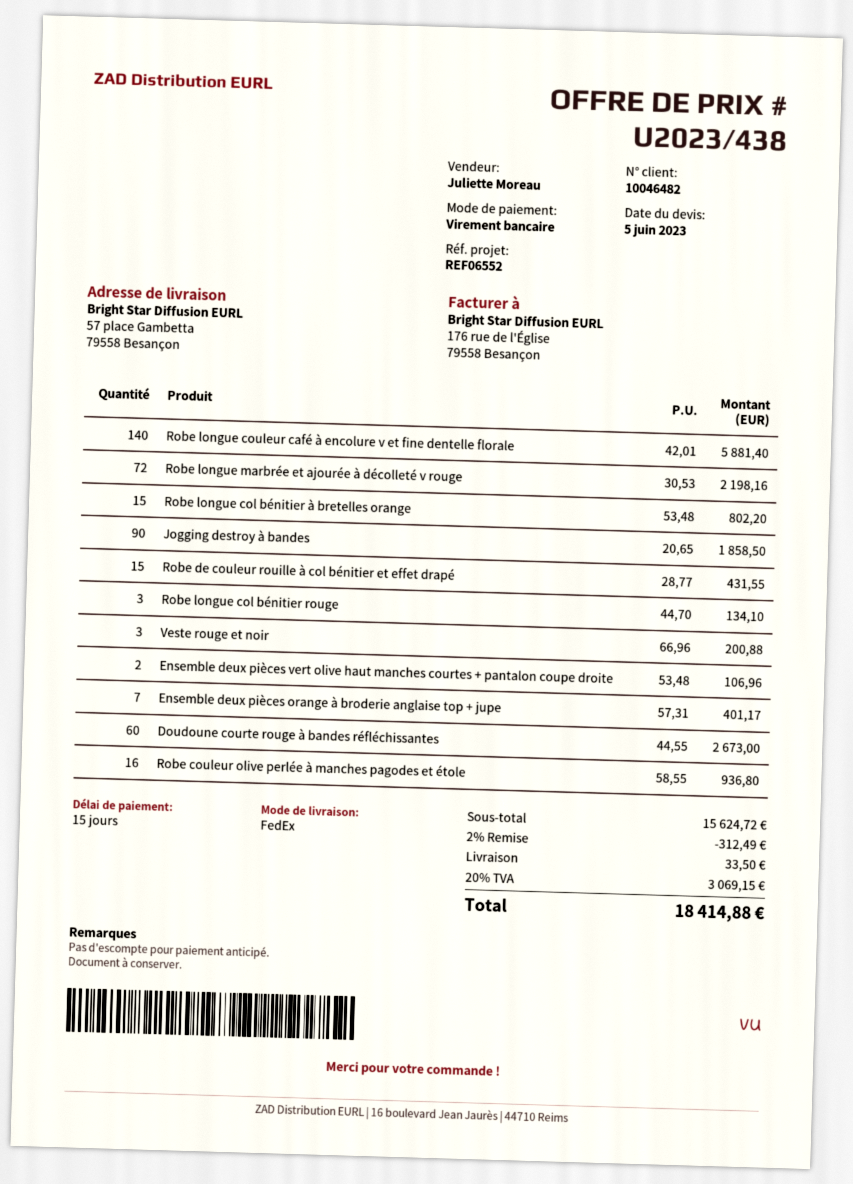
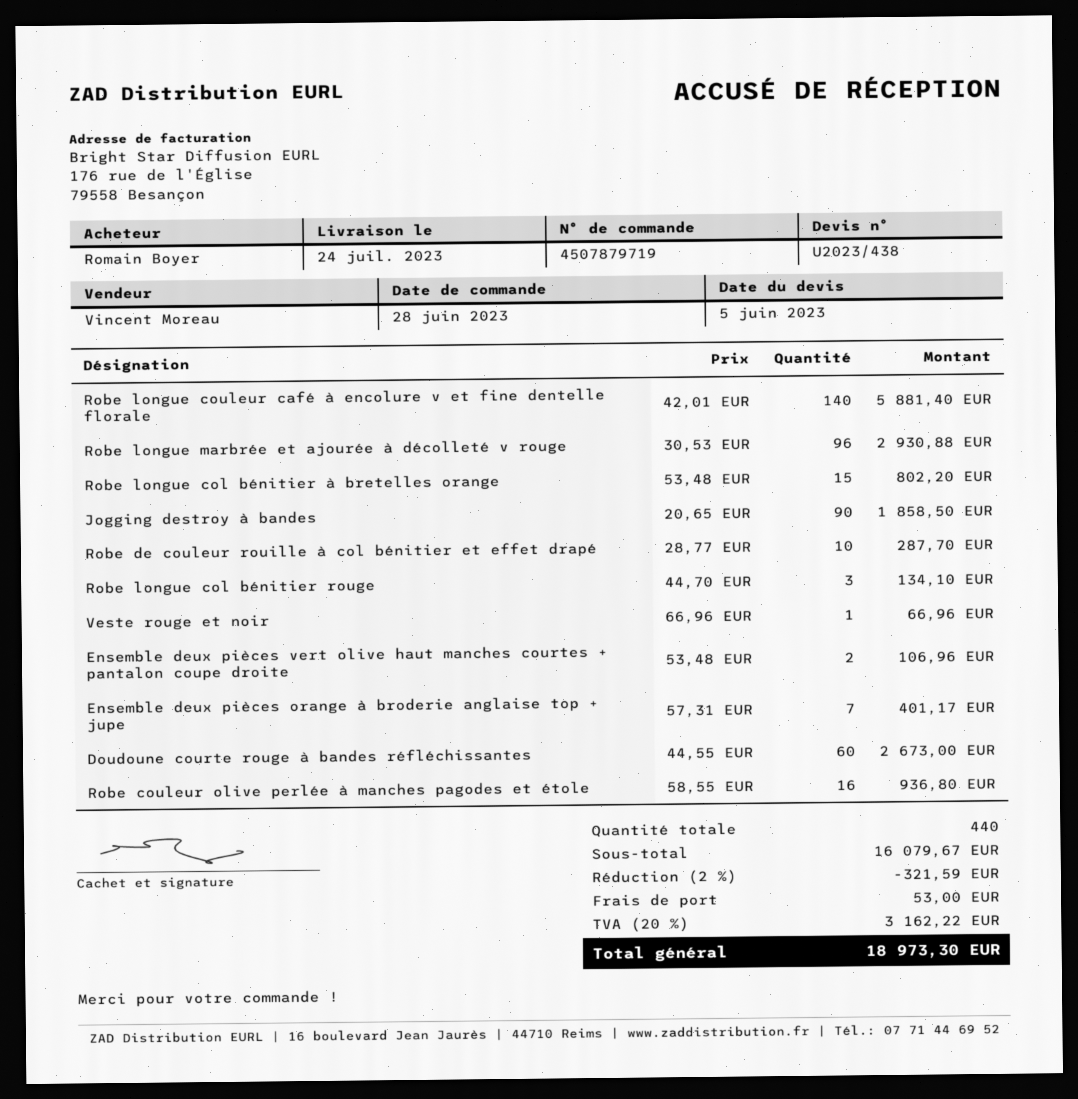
sales rep: Juliette Moreau -> Vincent Moreau
Robe longue marbrée et ajourée à décolleté v rouge: 72 x 30.53 = 2198.16 -> 96 x 30.53 = 2930.88
Robe de couleur rouille à col bénitier et effet drapé: 15 x 28.77 = 431.55 -> 10 x 28.77 = 287.70
Veste rouge et noir: 3 x 66.96 = 200.88 -> 1 x 66.96 = 66.96
subtotal: 15624.72 -> 16079.67
discount: 2% = 312.49 -> 2% = 321.59
shipping: 33.50 -> 53.00
tax: 20% = 3069.15 -> 20% = 3162.22
total: 18414.88 -> 18973.30

